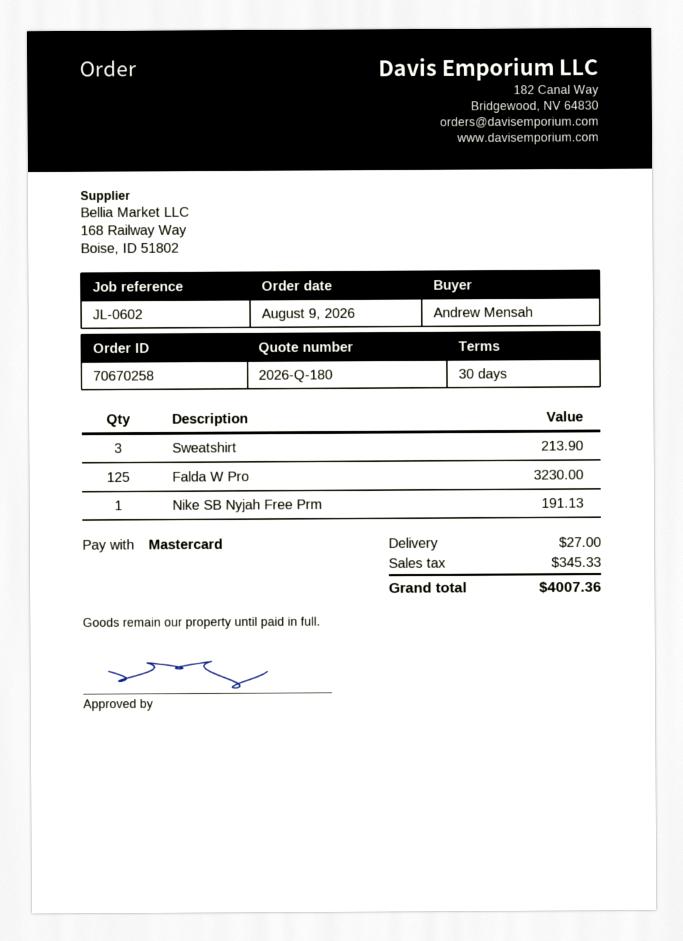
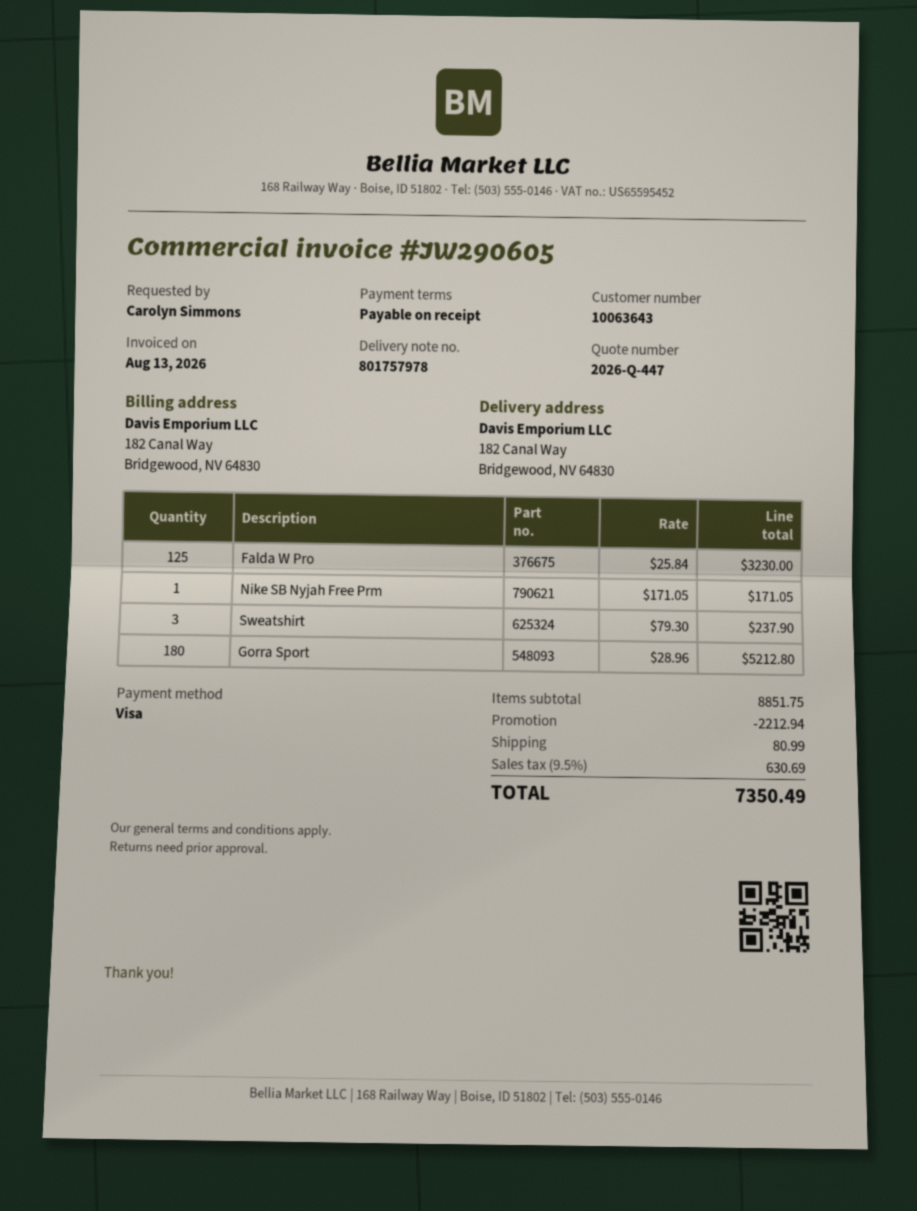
quote number: 2026-Q-180 -> 2026-Q-447
payment terms: 30 days -> on receipt
ordered by: Andrew Mensah -> Carolyn Simmons
payment method: Mastercard -> Visa
Sweatshirt: 3 for 213.90 -> 3 for 237.90
Nike SB Nyjah Free Prm: 1 for 191.13 -> 1 for 171.05
Gorra Sport: none -> 180 for 5212.80
discount: none -> 2212.94
shipping: 27.00 -> 80.99
tax: 345.33 -> 630.69
total: 4007.36 -> 7350.49

